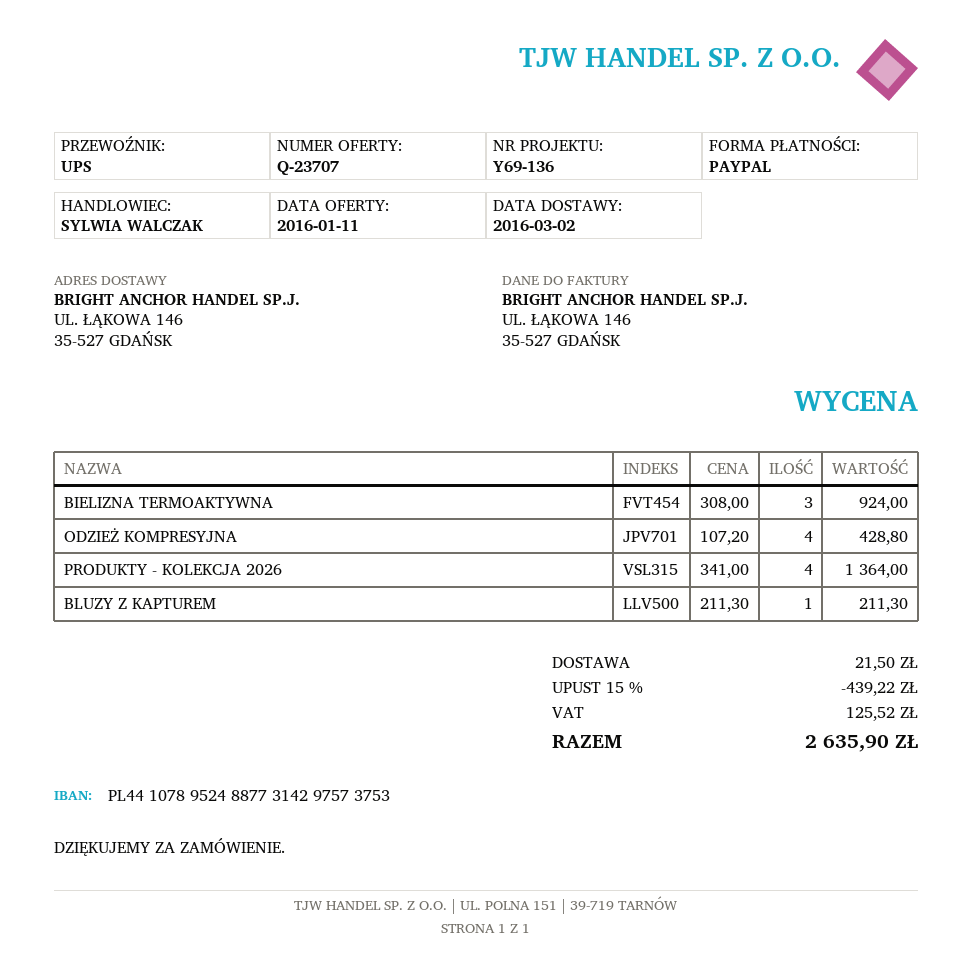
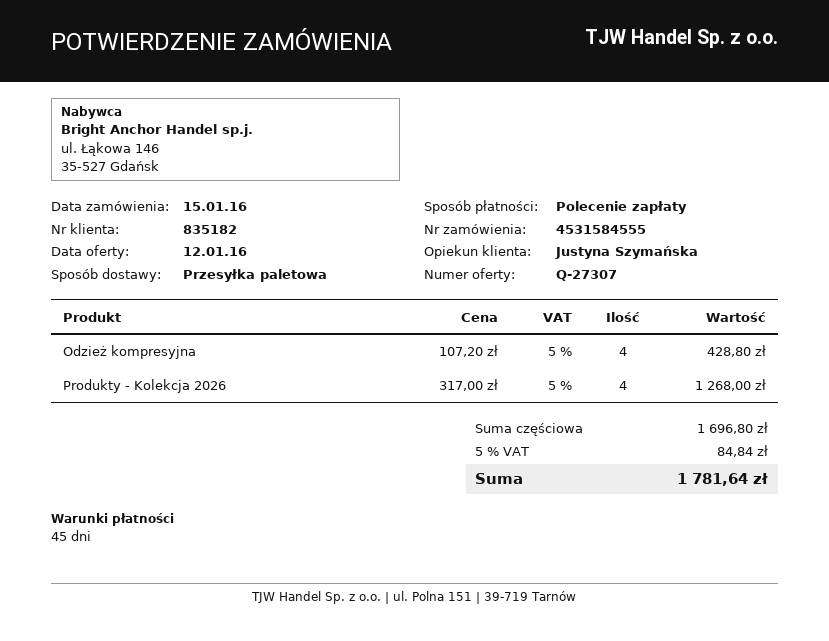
quote number: Q-23707 -> Q-27307
quote date: 2016-01-11 -> 2016-01-12
sales rep: SYLWIA WALCZAK -> Justyna Szymańska
payment method: PayPal -> direct debit
shipping method: UPS -> pallet freight
BIELIZNA TERMOAKTYWNA: 3 x 308.00 = 924.00 -> none
PRODUKTY - KOLEKCJA 2026: 4 x 341.00 = 1364.00 -> 4 x 317.00 = 1268.00
BLUZY Z KAPTUREM: 1 x 211.30 = 211.30 -> none
discount: 15% = 439.22 -> none
shipping: 21.50 -> none
tax: 125.52 -> 84.84
total: 2635.90 -> 1781.64

